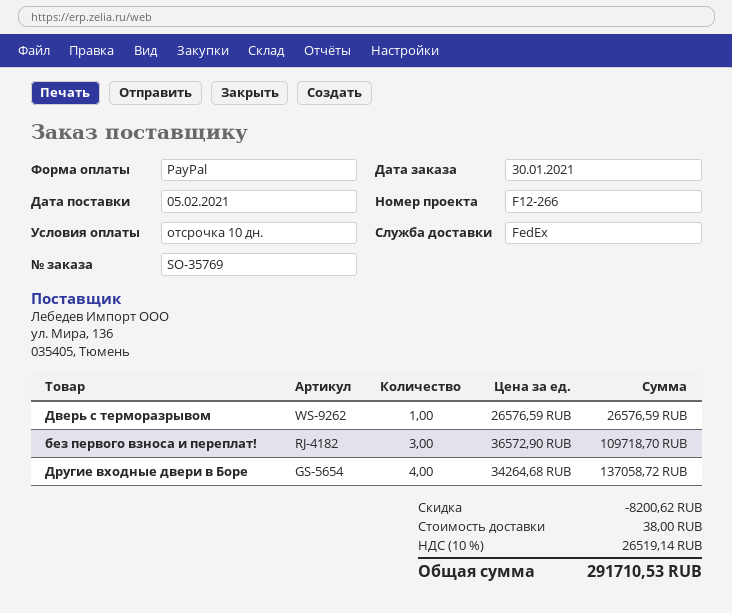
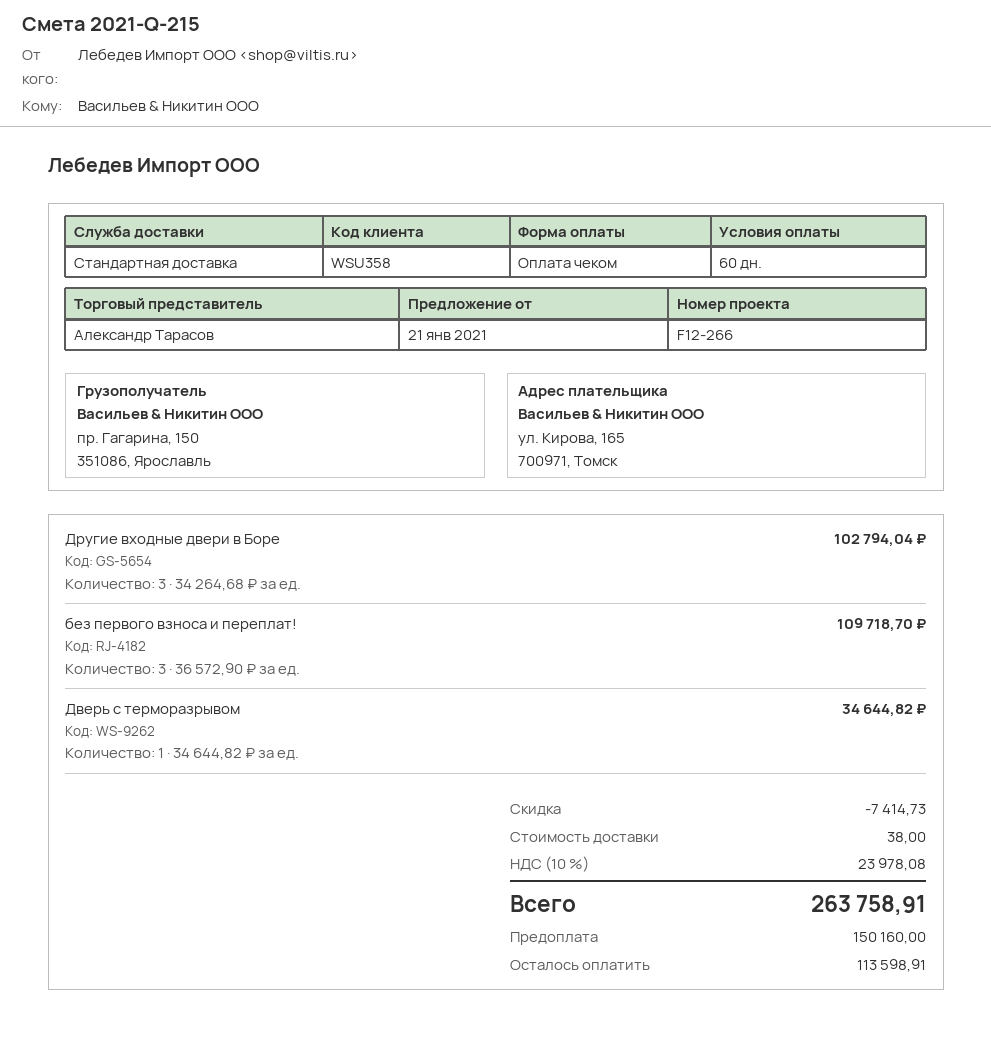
payment terms: 10 days -> 60 days
payment method: PayPal -> cheque
shipping method: FedEx -> standard
Дверь с терморазрывом: 1 x 26576.59 = 26576.59 -> 1 x 34644.82 = 34644.82
Другие входные двери в Боре: 4 x 34264.68 = 137058.72 -> 3 x 34264.68 = 102794.04
discount: 8200.62 -> 7414.73
tax: 10% = 26519.14 -> 10% = 23978.08
total: 291710.53 -> 263758.91

